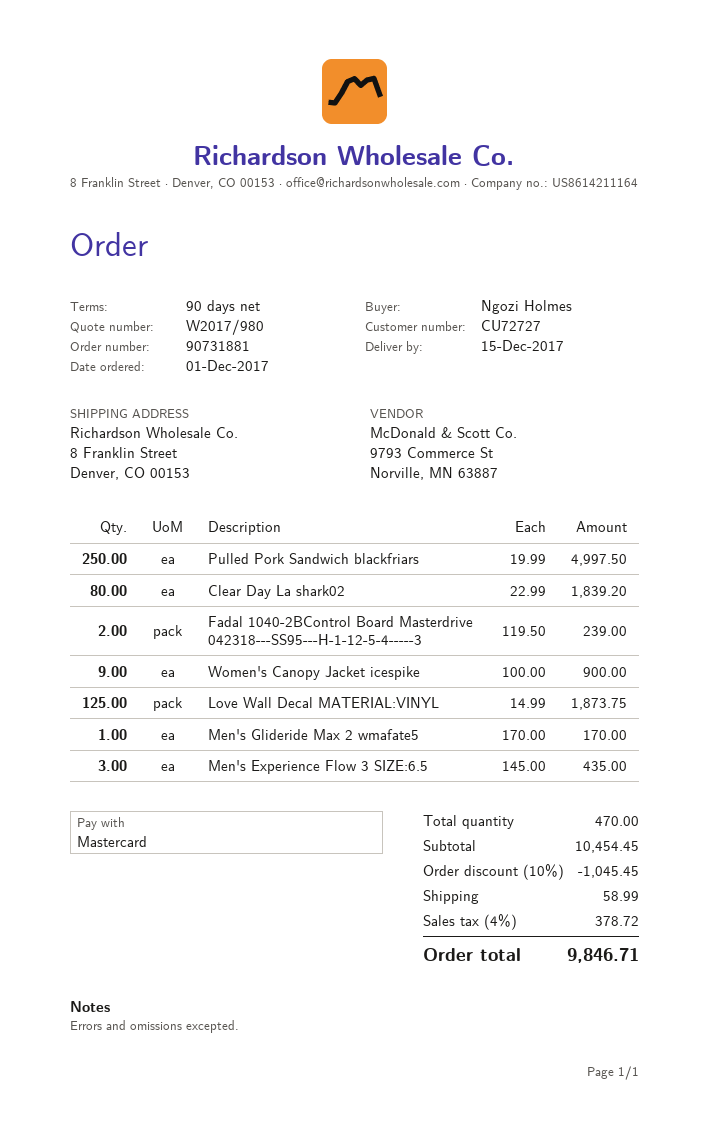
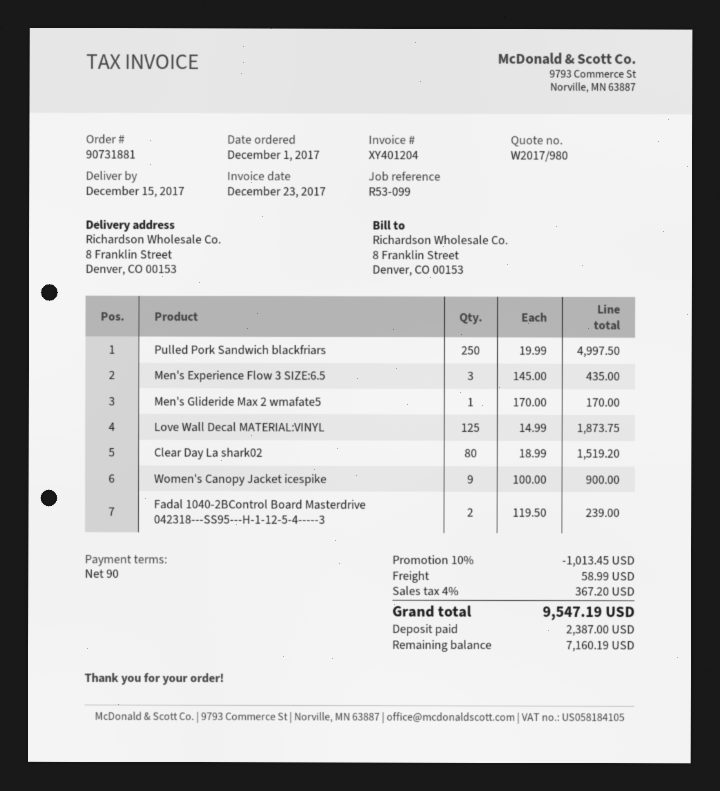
Clear Day La shark02: 80 x 22.99 = 1839.20 -> 80 x 18.99 = 1519.20
discount: 10% = 1045.45 -> 10% = 1013.45
tax: 4% = 378.72 -> 4% = 367.20
total: 9846.71 -> 9547.19

